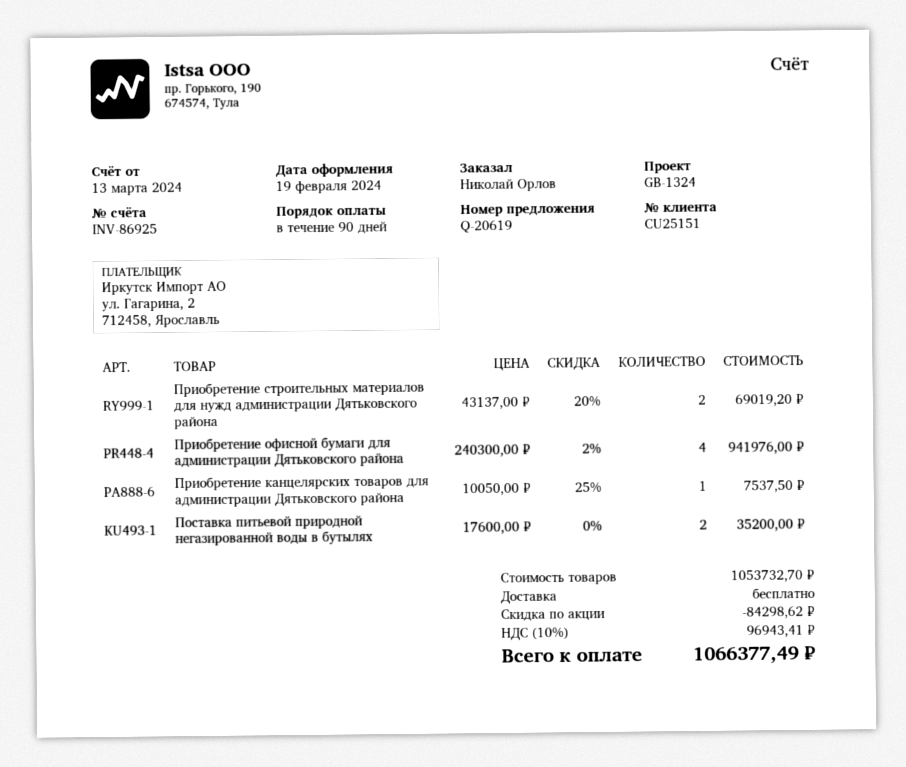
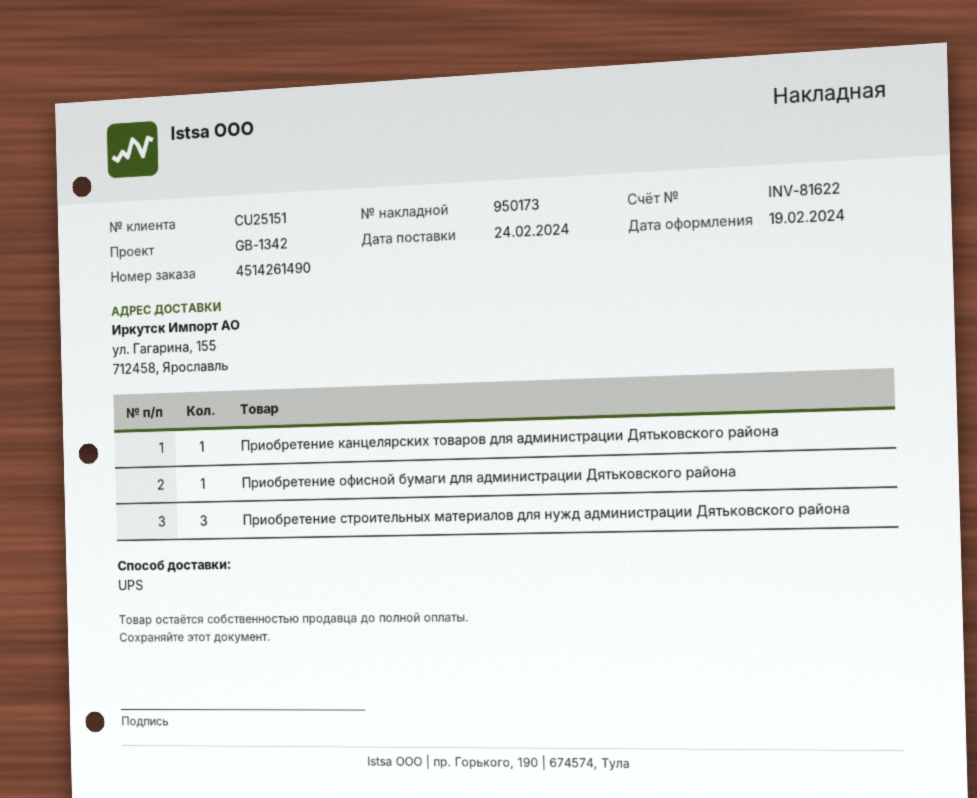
invoice number: INV-86925 -> INV-81622
reference: GB-1324 -> GB-1342
Приобретение строительных материалов для нужд администрации Дятьковского района: 2 -> 3
Приобретение офисной бумаги для администрации Дятьковского района: 4 -> 1
Поставка питьевой природной негазированной воды в бутылях: 2 -> none

